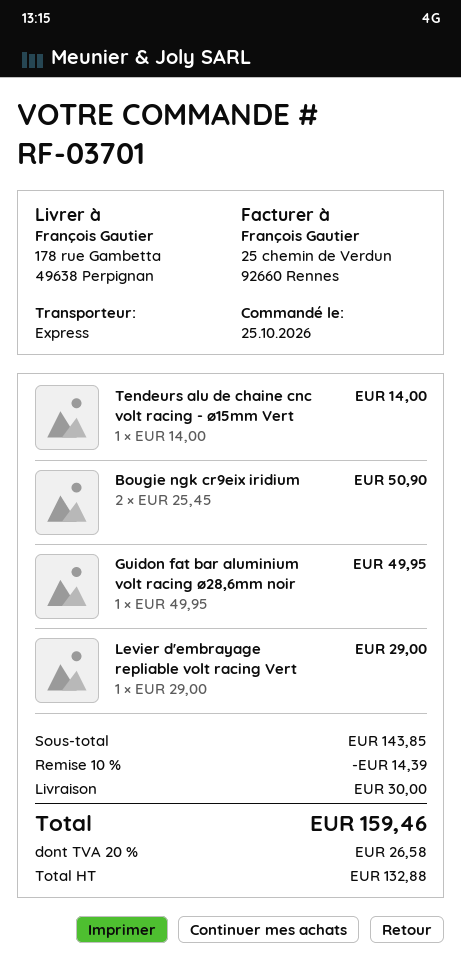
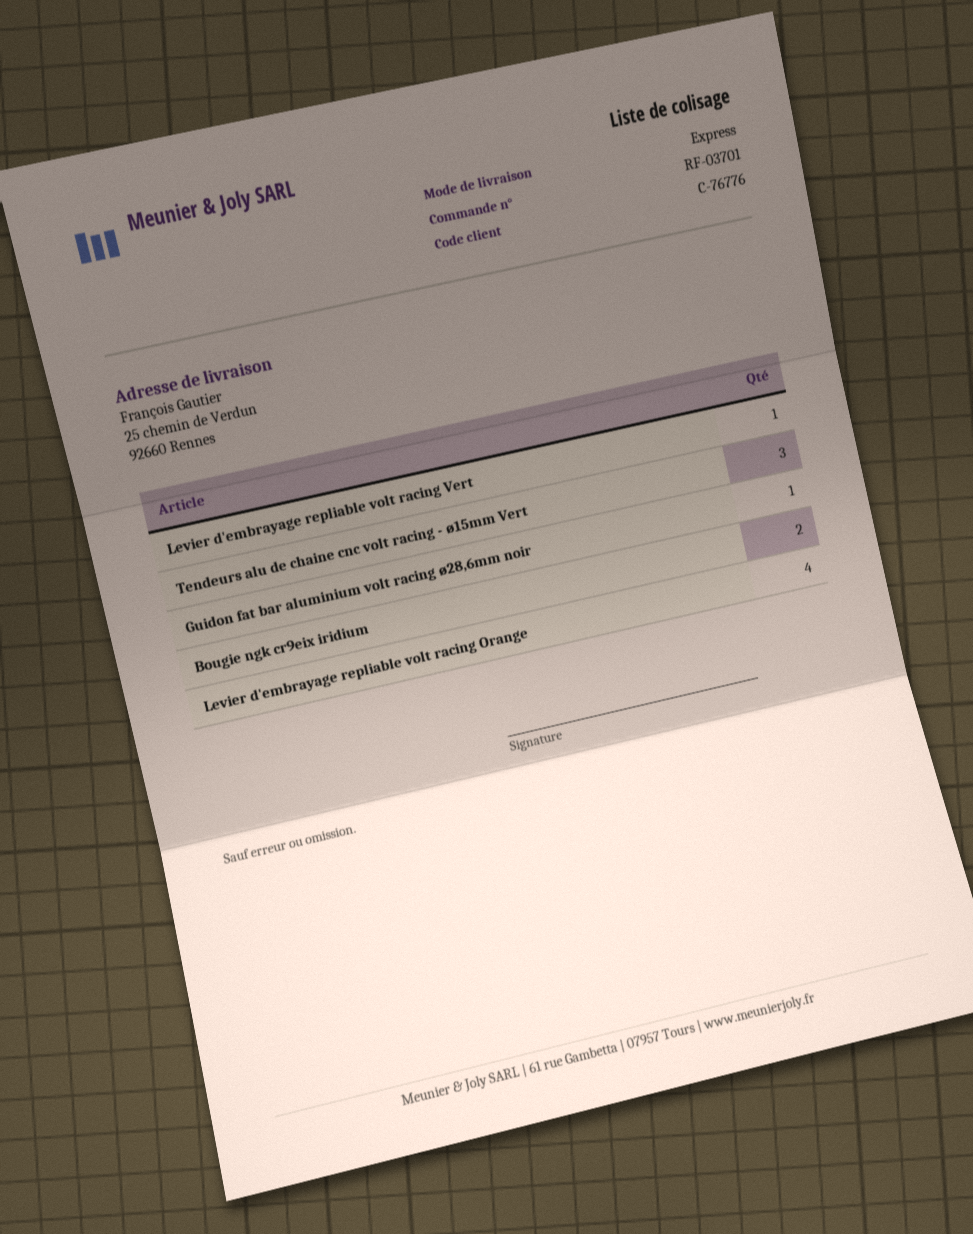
ship to: 178 rue Gambetta, 49638 Perpignan -> 25 chemin de Verdun, 92660 Rennes
Tendeurs alu de chaine cnc volt racing - ø15mm Vert: 1 -> 3
Levier d'embrayage repliable volt racing Orange: none -> 4

